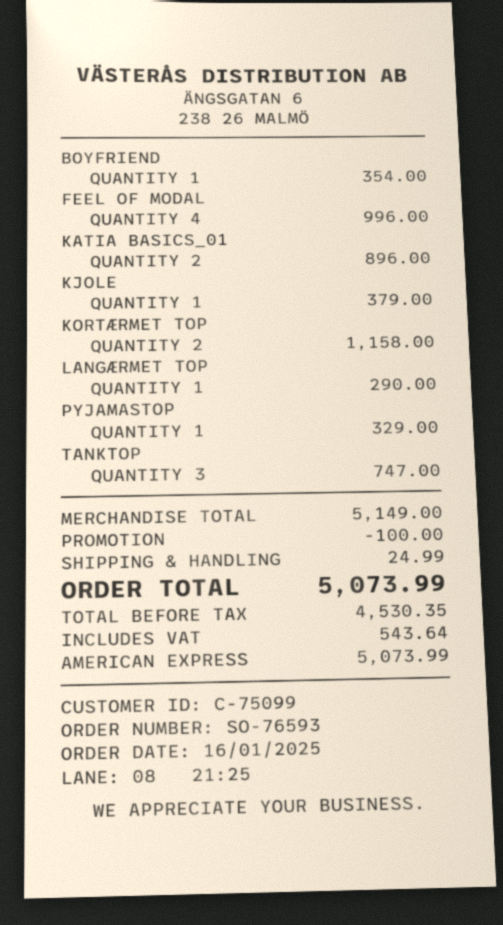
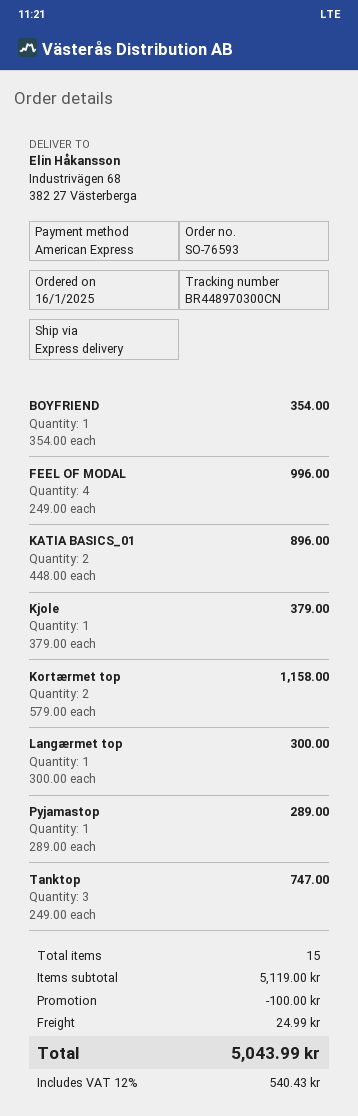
LANGÆRMET TOP: 1 for 290.00 -> 1 for 300.00
PYJAMASTOP: 1 for 329.00 -> 1 for 289.00
subtotal: 5149.00 -> 5119.00
tax: 543.64 -> 540.43
total: 5073.99 -> 5043.99

